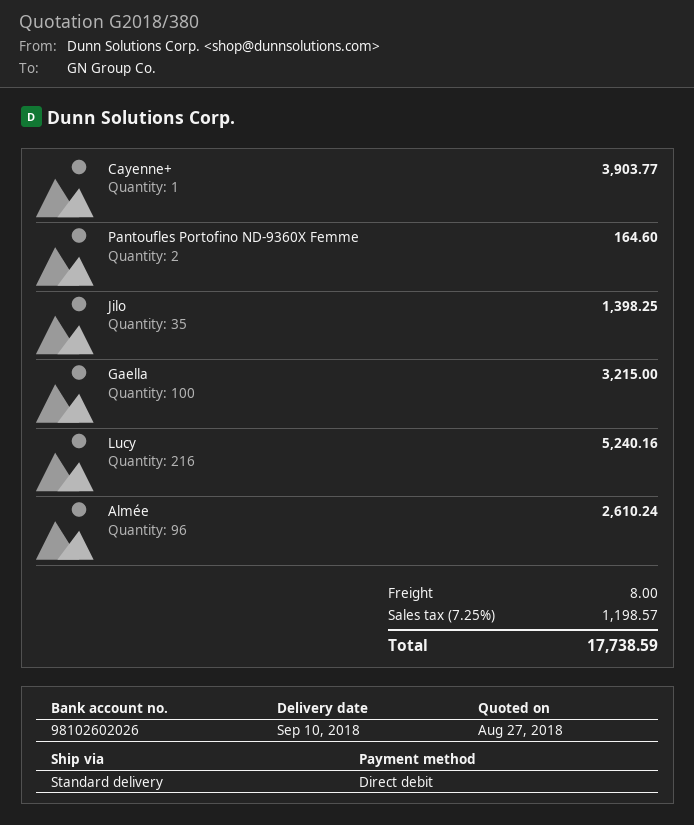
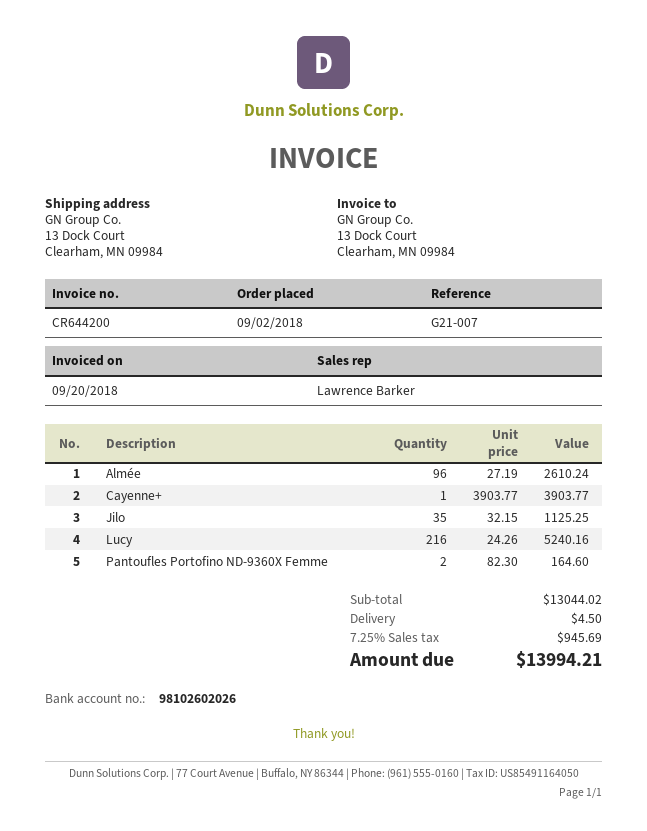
Jilo: 35 for 1398.25 -> 35 for 1125.25
Gaella: 100 for 3215.00 -> none
shipping: 8.00 -> 4.50
tax: 7.25% = 1198.57 -> 7.25% = 945.69
total: 17738.59 -> 13994.21

